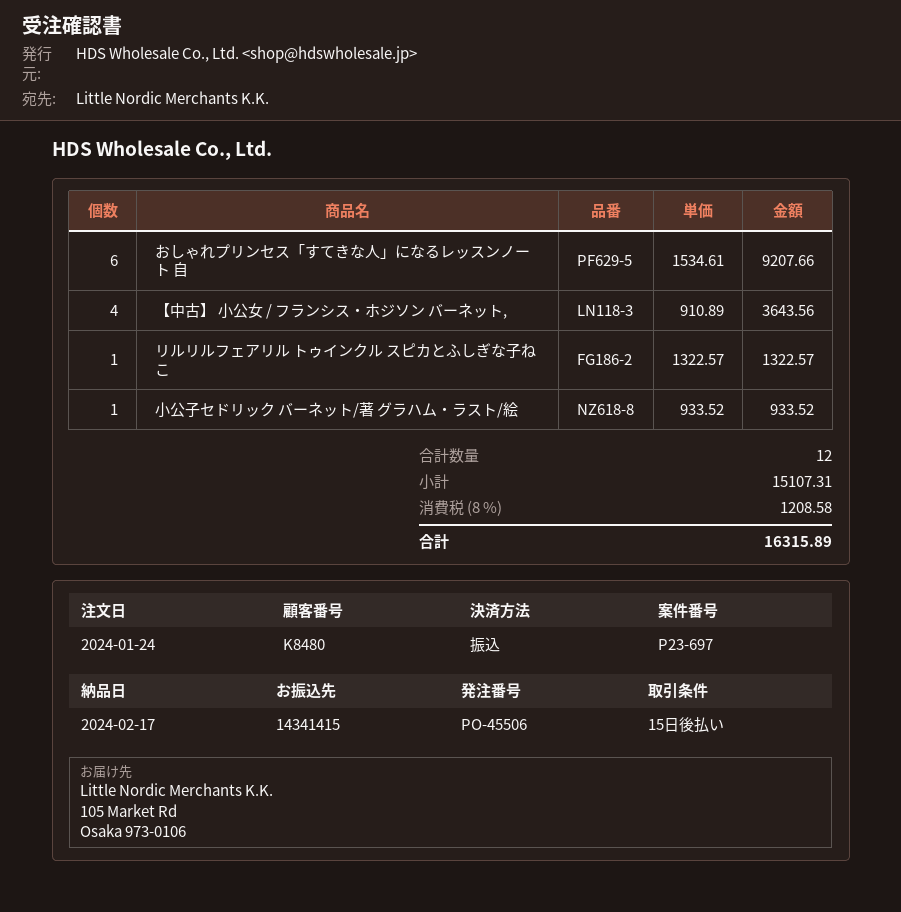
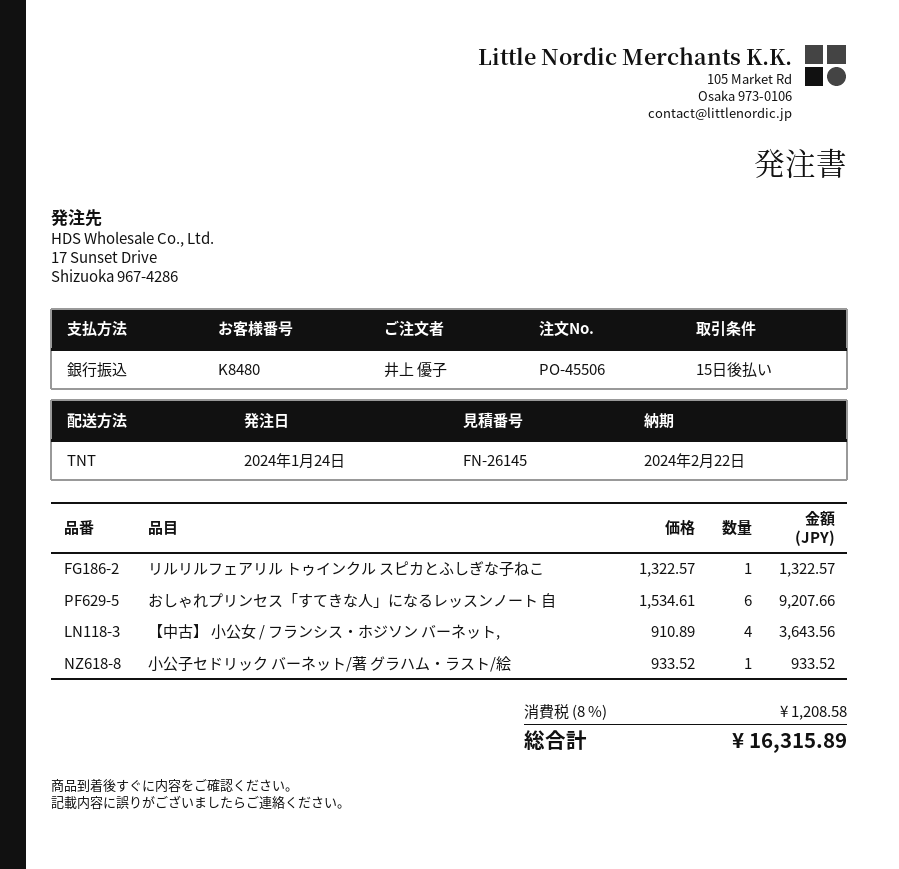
delivery date: 2024-02-17 -> 2024-02-22

